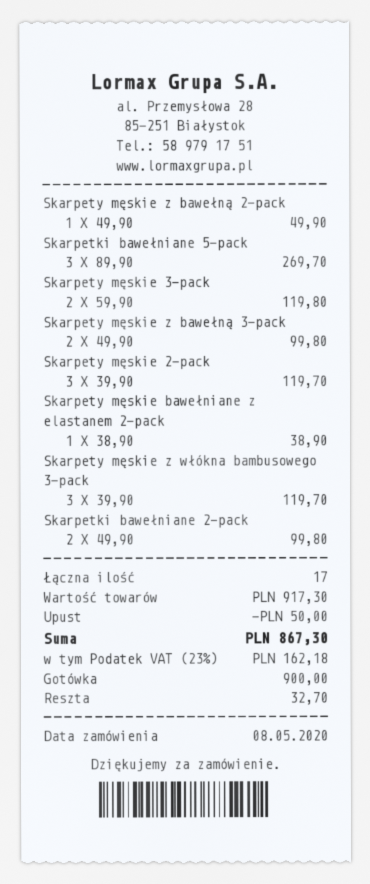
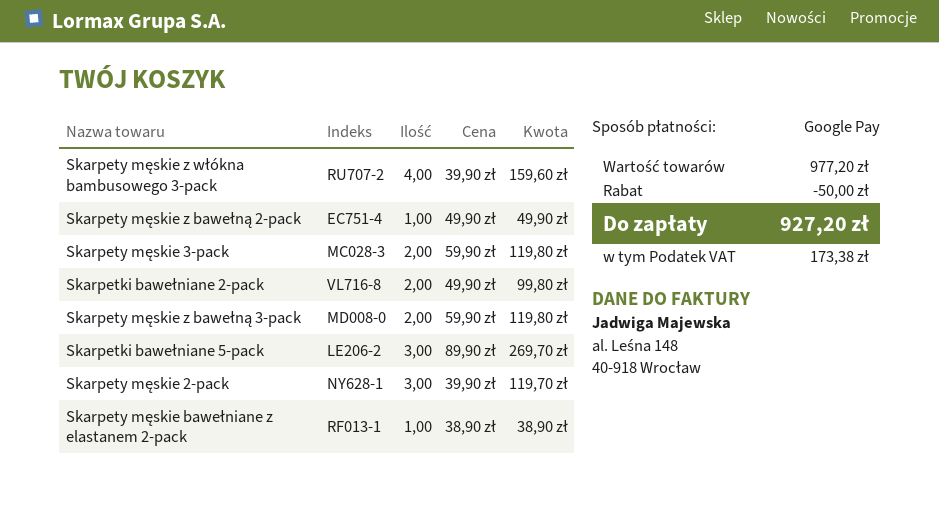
payment method: cash -> Google Pay
Skarpety męskie z bawełną 3-pack: 2 x 49.90 = 99.80 -> 2 x 59.90 = 119.80
Skarpety męskie z włókna bambusowego 3-pack: 3 x 39.90 = 119.70 -> 4 x 39.90 = 159.60
subtotal: 917.30 -> 977.20
tax: 162.18 -> 173.38
total: 867.30 -> 927.20

